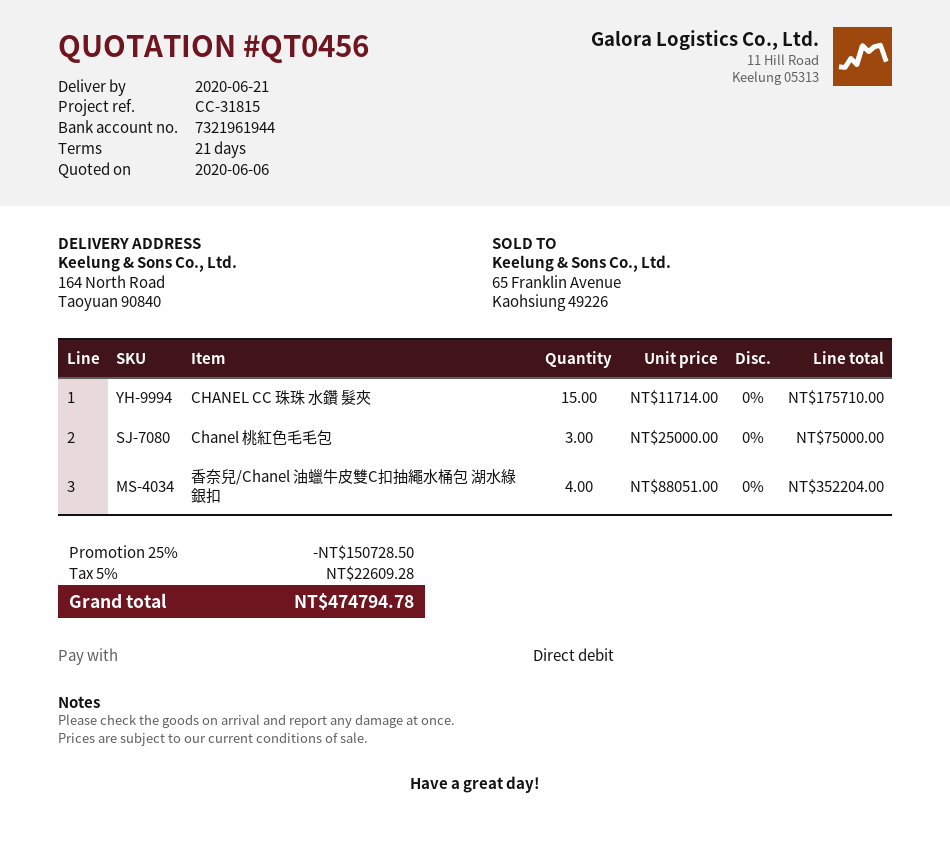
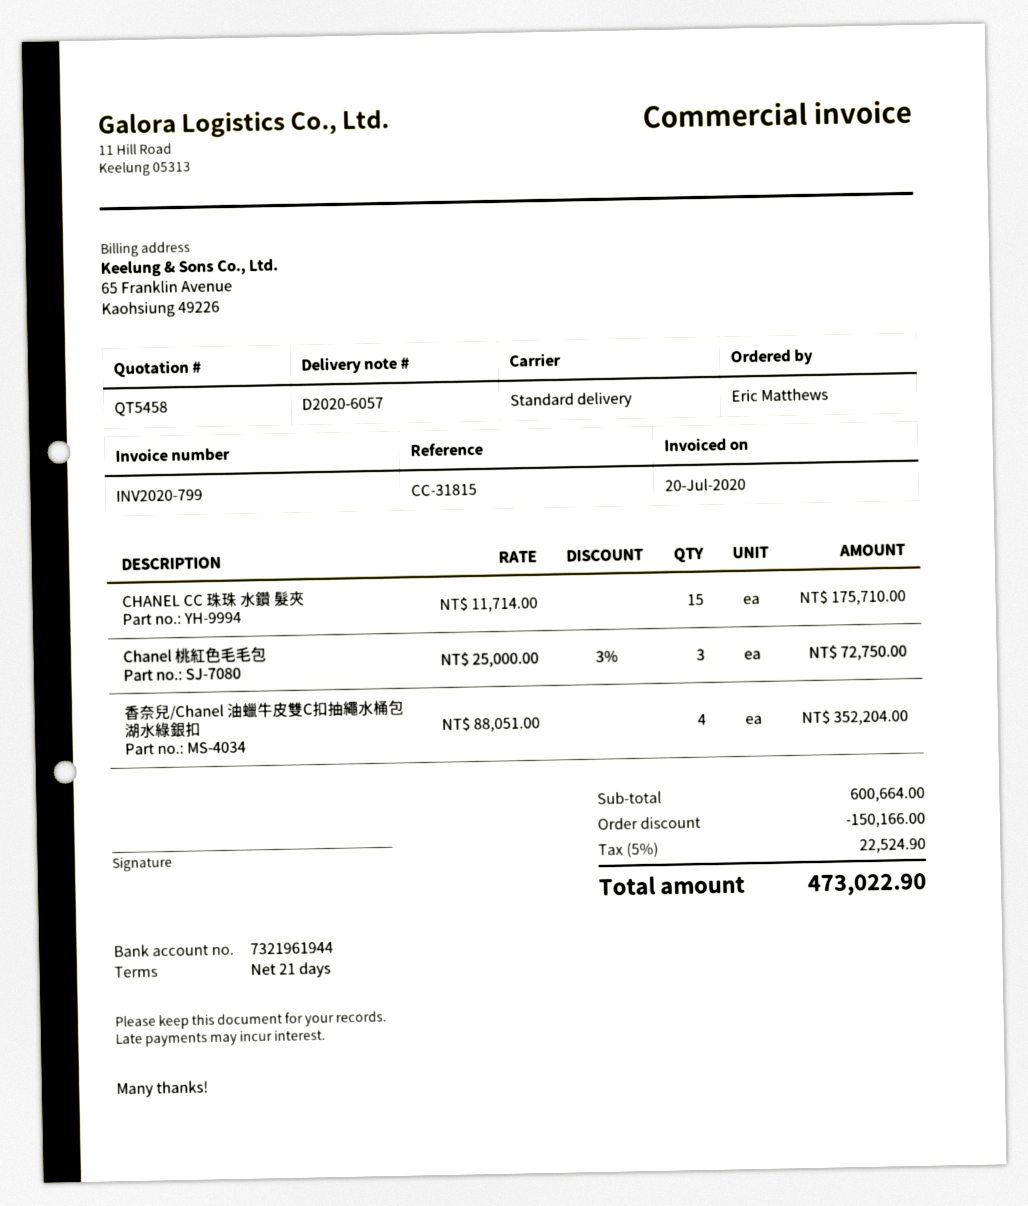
quote number: QT0456 -> QT5458
Chanel 桃紅色毛毛包: 3 x 25000.00 = 75000.00 -> 3 x 25000.00 - 3% = 72750.00
discount: 150728.50 -> 150166.00
tax: 5% = 22609.28 -> 5% = 22524.90
total: 474794.78 -> 473022.90

